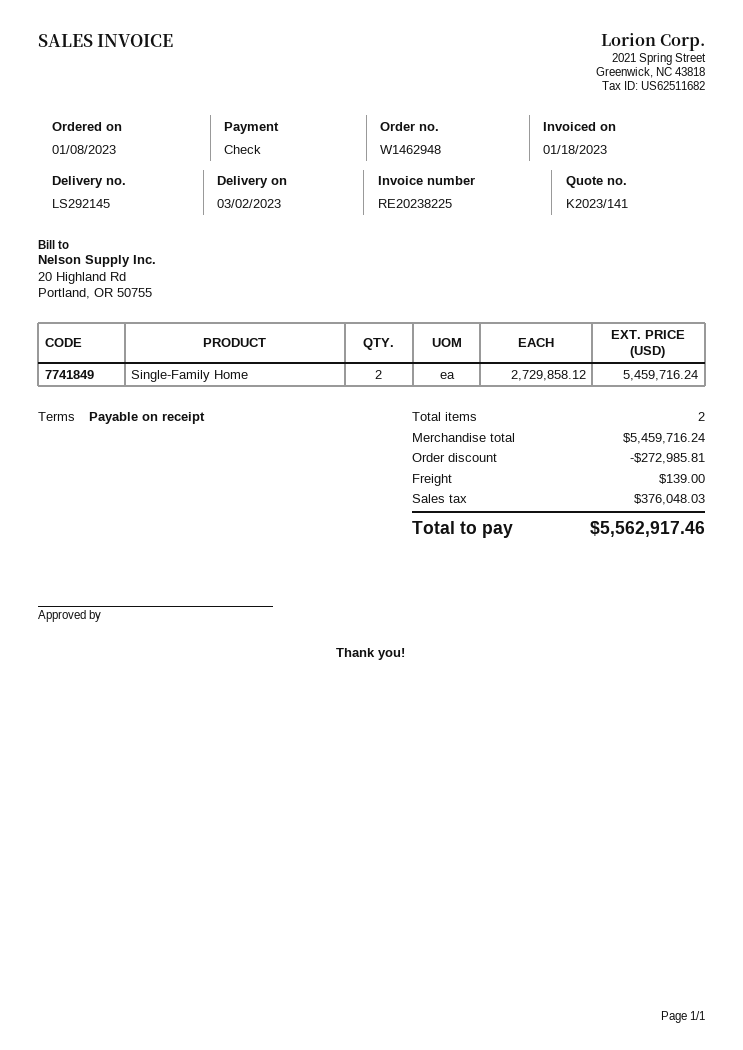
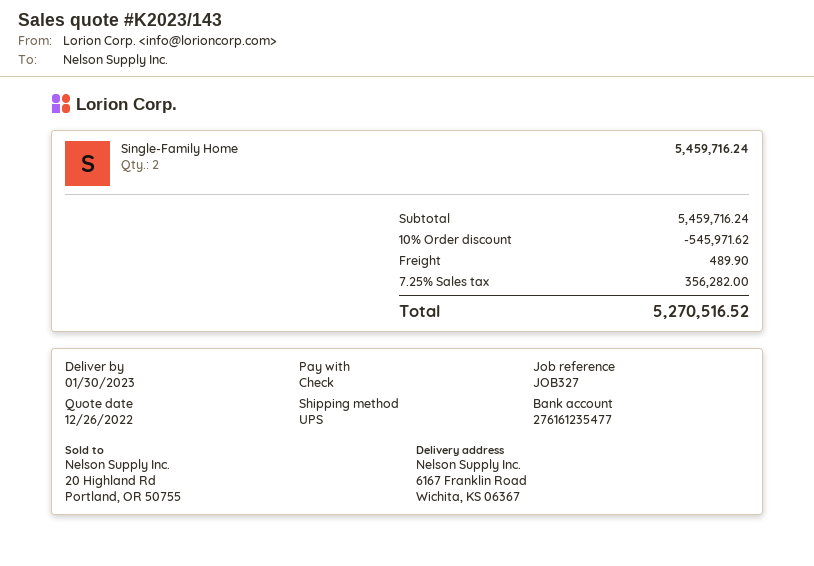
quote number: K2023/141 -> K2023/143
delivery date: 2023-03-02 -> 2023-01-30
discount: 272985.81 -> 545971.62
shipping: 139.00 -> 489.90
tax: 376048.03 -> 356282.00
total: 5562917.46 -> 5270516.52

